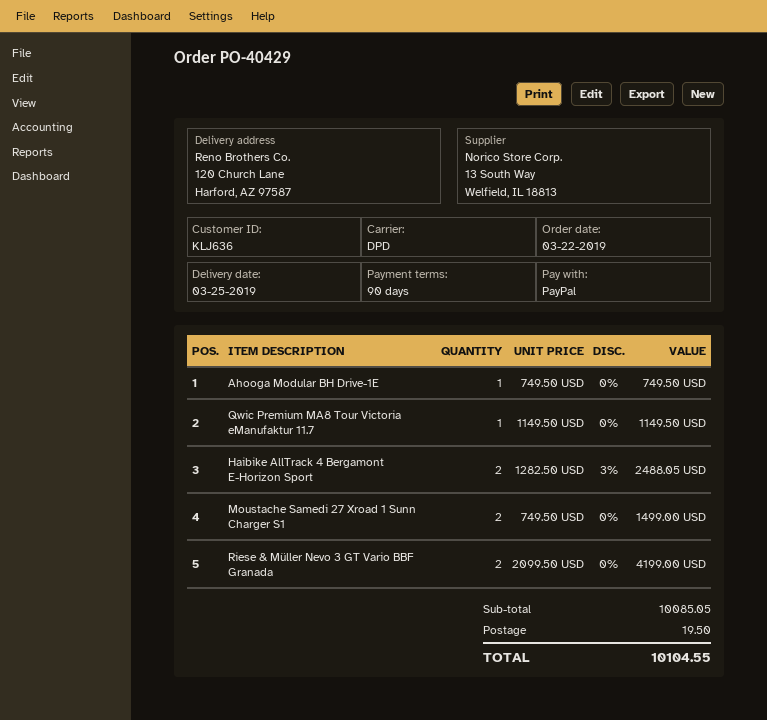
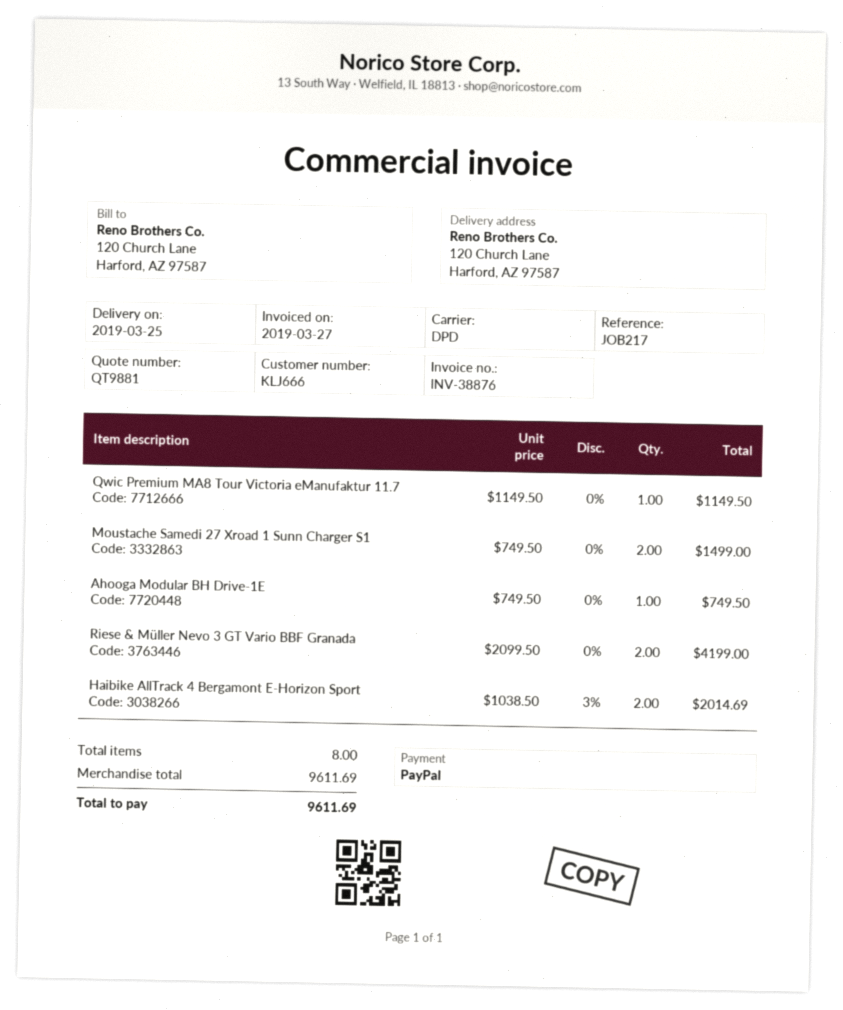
customer number: KLJ636 -> KLJ666
Haibike AllTrack 4 Bergamont E-Horizon Sport: 2 x 1282.50 - 3% = 2488.05 -> 2 x 1038.50 - 3% = 2014.69
subtotal: 10085.05 -> 9611.69
shipping: 19.50 -> none
total: 10104.55 -> 9611.69

